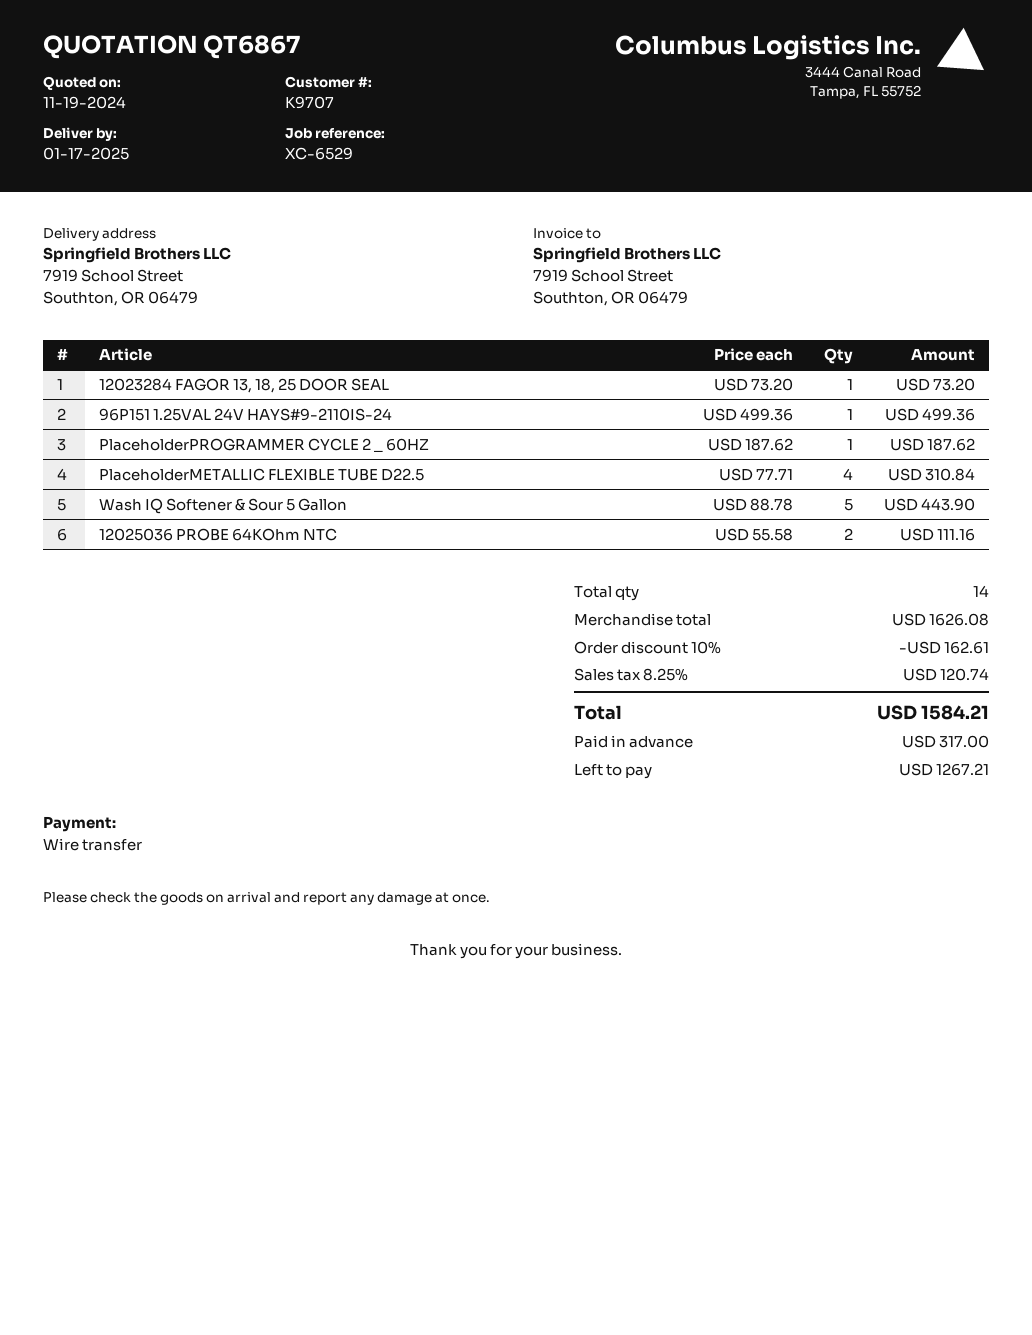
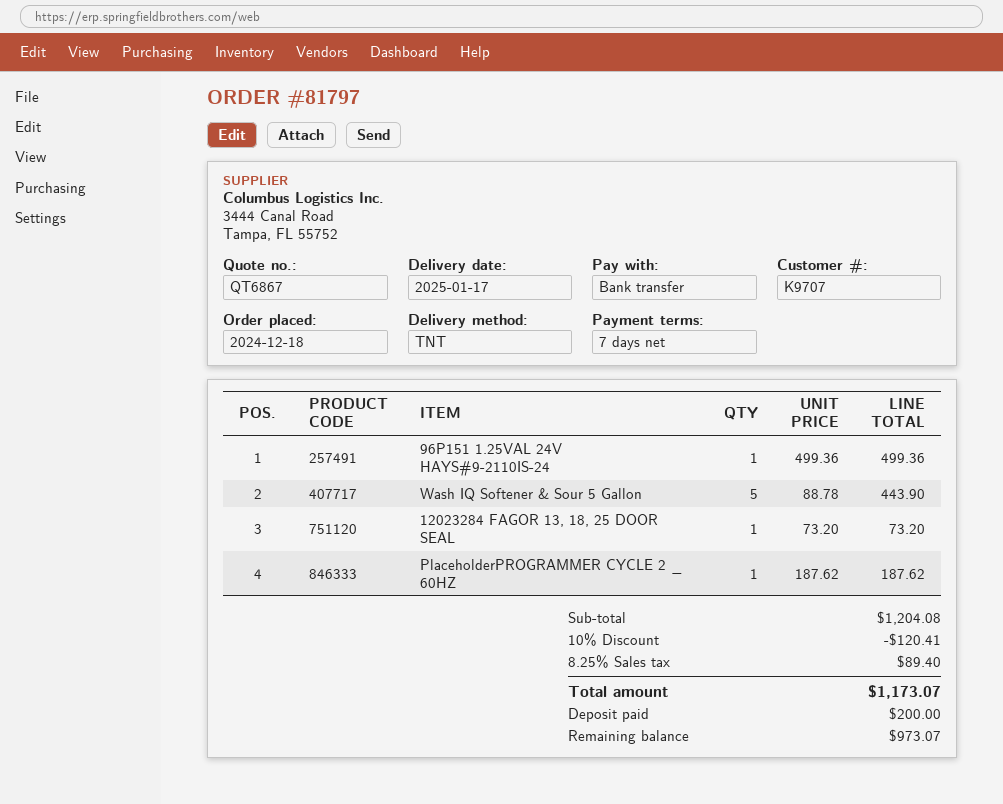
PlaceholderMETALLIC FLEXIBLE TUBE D22.5: 4 x 77.71 = 310.84 -> none
12025036 PROBE 64KOhm NTC: 2 x 55.58 = 111.16 -> none
subtotal: 1626.08 -> 1204.08
discount: 10% = 162.61 -> 10% = 120.41
tax: 8.25% = 120.74 -> 8.25% = 89.40
total: 1584.21 -> 1173.07
deposit: 317.00 -> 200.00
balance: 1267.21 -> 973.07

